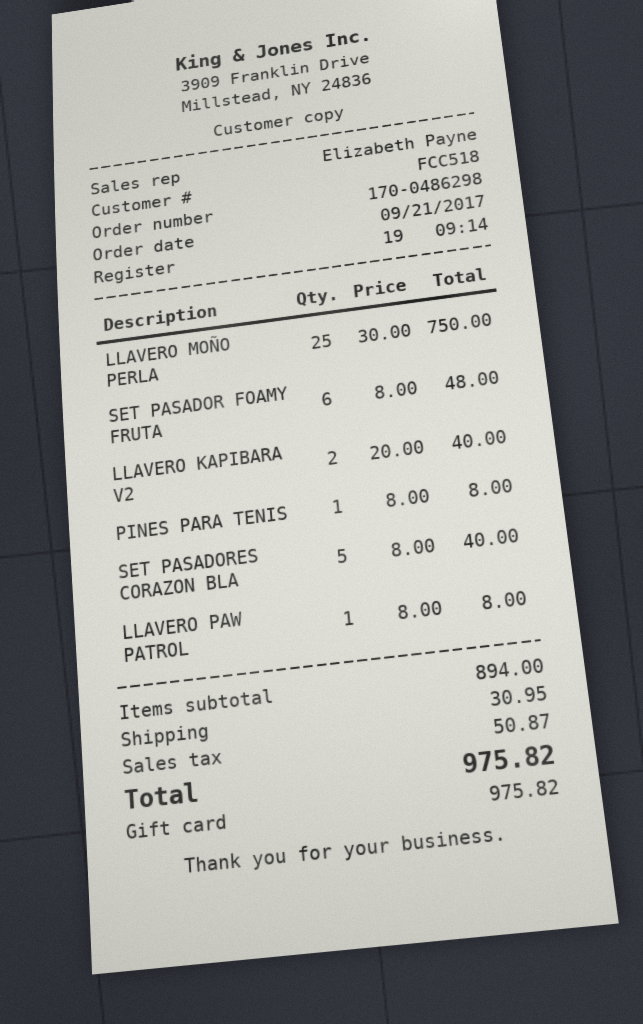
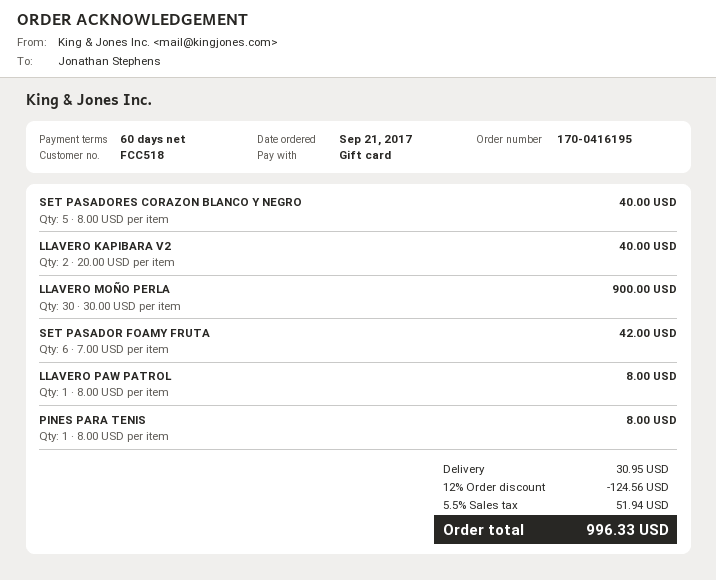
order number: 170-0486298 -> 170-0416195
LLAVERO MOÑO PERLA: 25 x 30.00 = 750.00 -> 30 x 30.00 = 900.00
SET PASADOR FOAMY FRUTA: 6 x 8.00 = 48.00 -> 6 x 7.00 = 42.00
discount: none -> 12% = 124.56
tax: 50.87 -> 51.94
total: 975.82 -> 996.33

